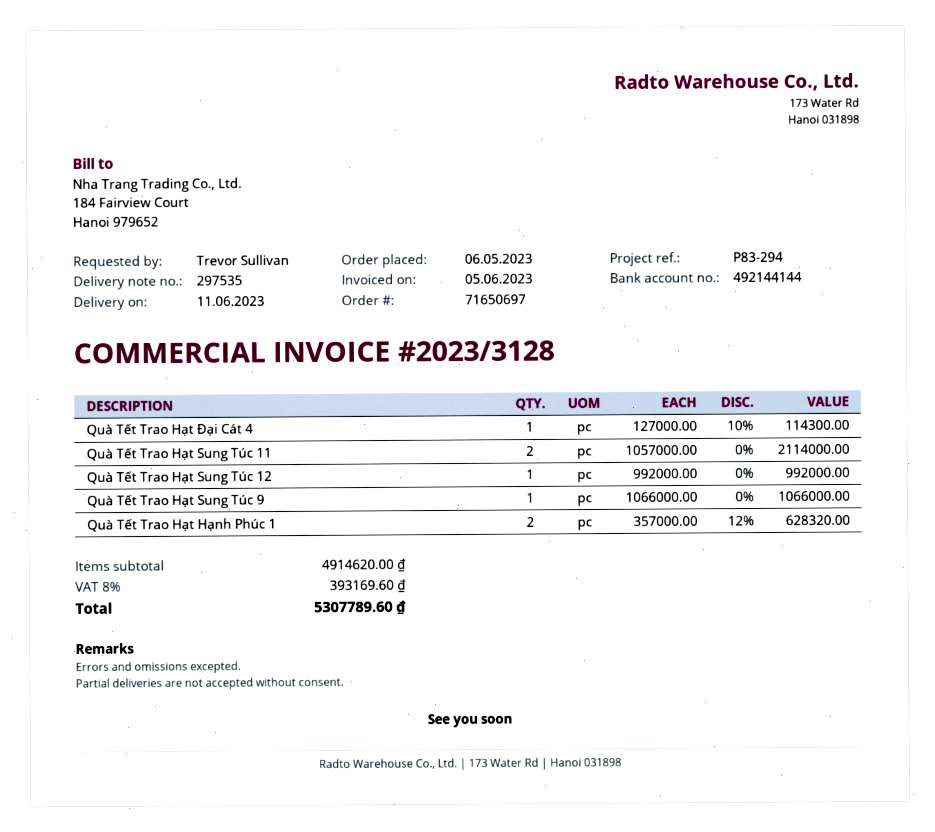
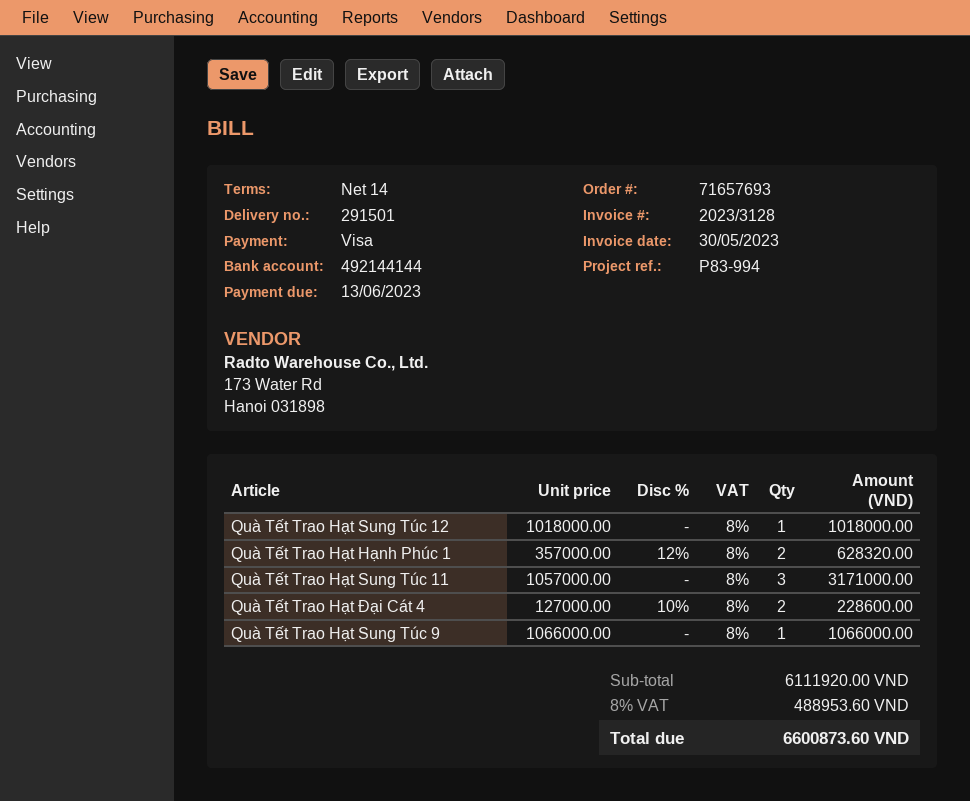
order number: 71650697 -> 71657693
delivery note number: 297535 -> 291501
invoice date: 2023-06-05 -> 2023-05-30
reference: P83-294 -> P83-994
Quà Tết Trao Hạt Đại Cát 4: 1 x 127000.00 - 10% = 114300.00 -> 2 x 127000.00 - 10% = 228600.00
Quà Tết Trao Hạt Sung Túc 11: 2 x 1057000.00 = 2114000.00 -> 3 x 1057000.00 = 3171000.00
Quà Tết Trao Hạt Sung Túc 12: 1 x 992000.00 = 992000.00 -> 1 x 1018000.00 = 1018000.00
subtotal: 4914620.00 -> 6111920.00
tax: 8% = 393169.60 -> 8% = 488953.60
total: 5307789.60 -> 6600873.60

